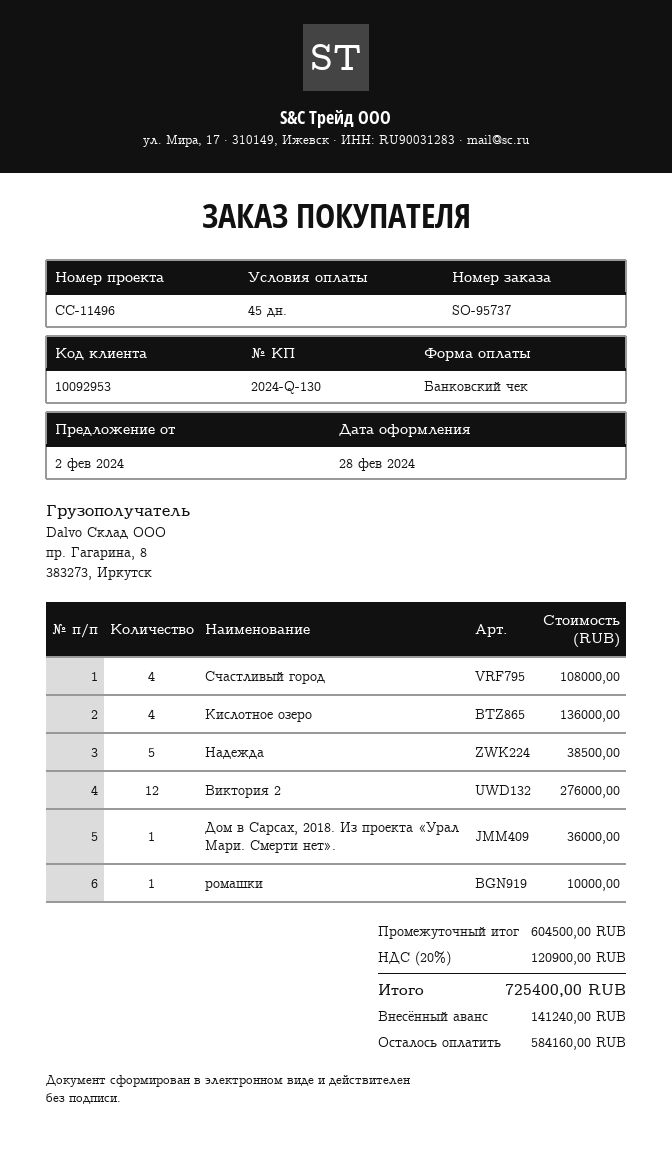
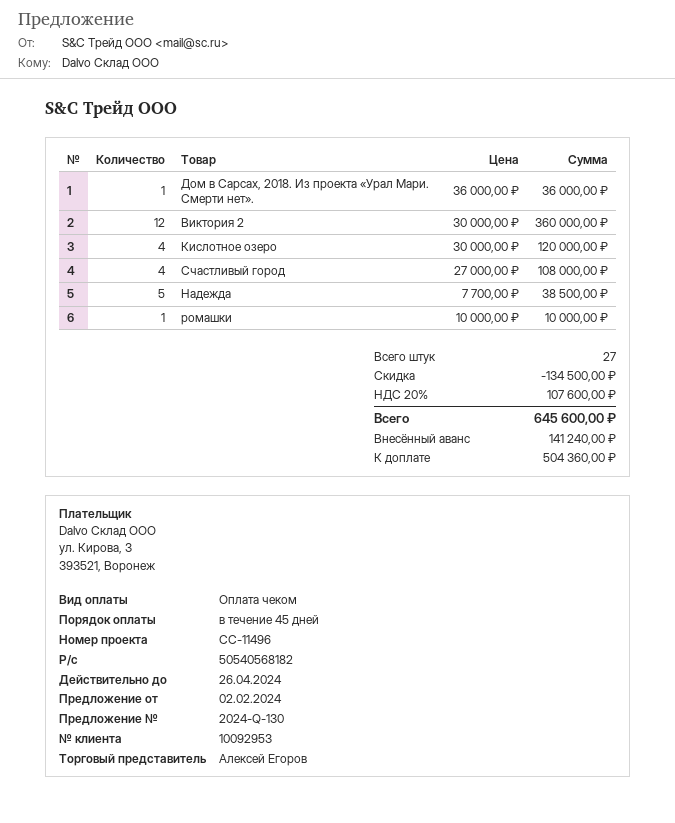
Кислотное озеро: 4 for 136000.00 -> 4 for 120000.00
Виктория 2: 12 for 276000.00 -> 12 for 360000.00
discount: none -> 134500.00
tax: 20% = 120900.00 -> 20% = 107600.00
total: 725400.00 -> 645600.00
balance: 584160.00 -> 504360.00

